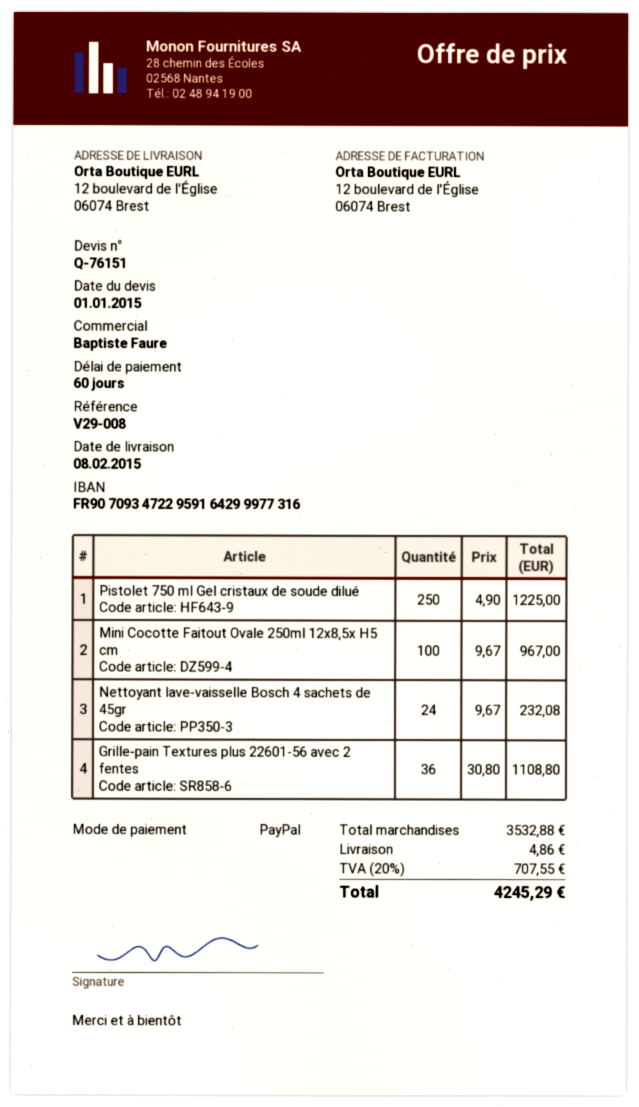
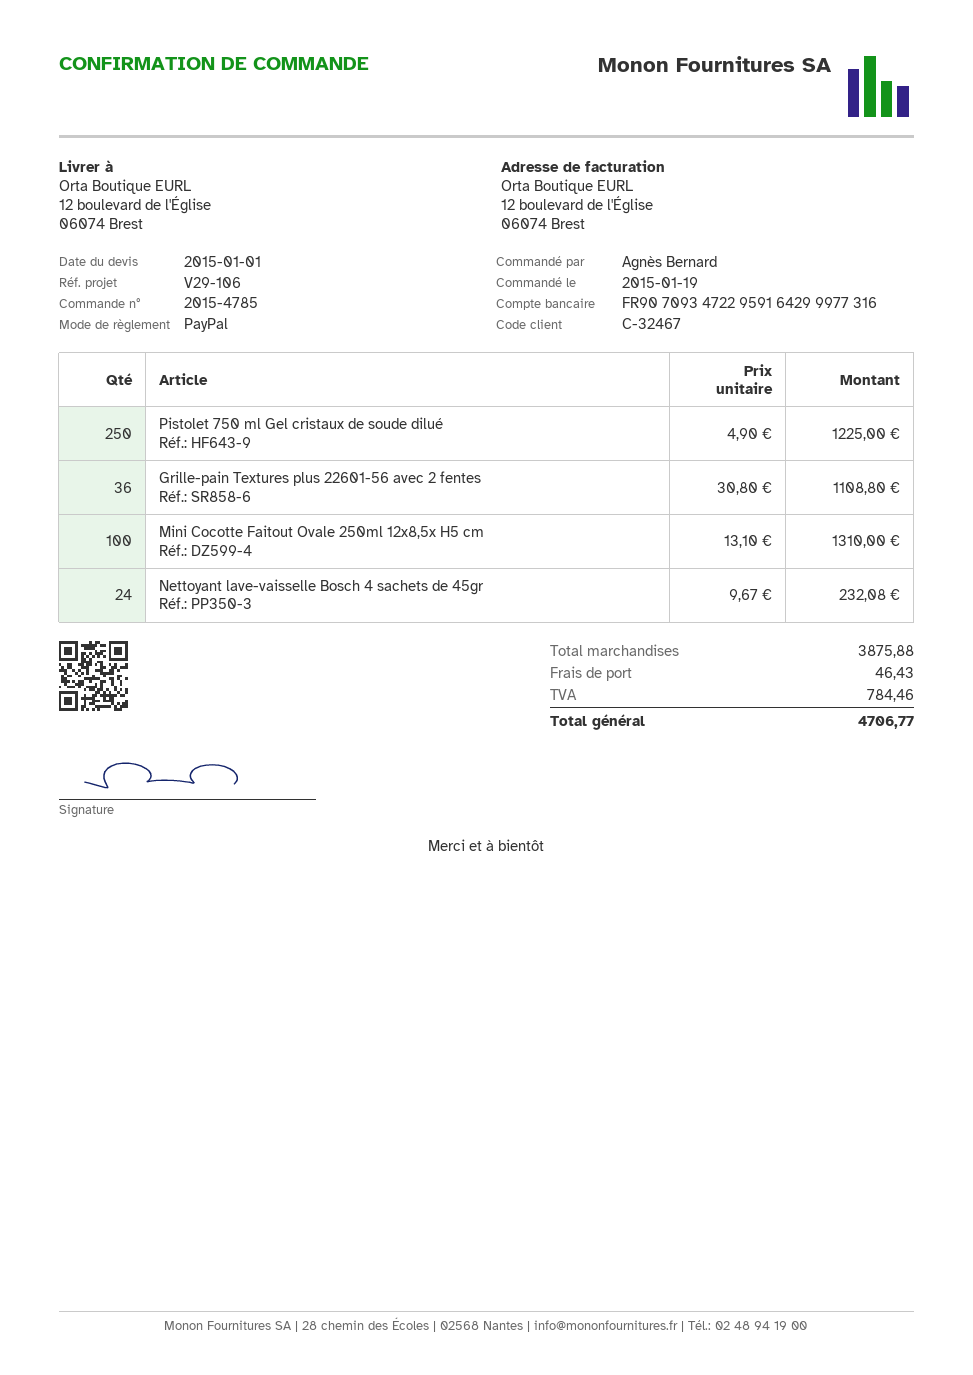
reference: V29-008 -> V29-106
Mini Cocotte Faitout Ovale 250ml 12x8,5x H5 cm: 100 x 9.67 = 967.00 -> 100 x 13.10 = 1310.00
subtotal: 3532.88 -> 3875.88
shipping: 4.86 -> 46.43
tax: 707.55 -> 784.46
total: 4245.29 -> 4706.77

